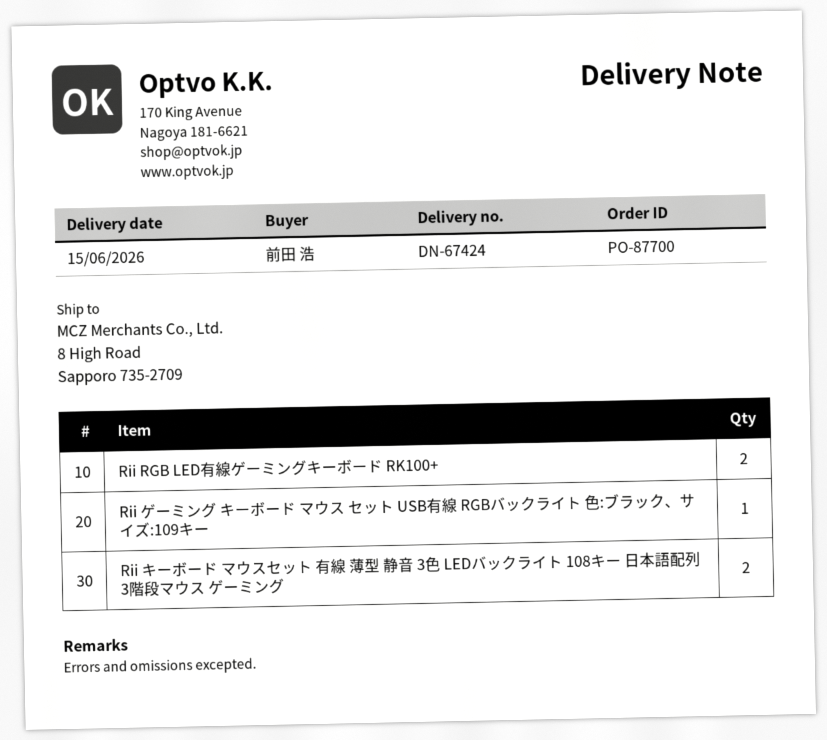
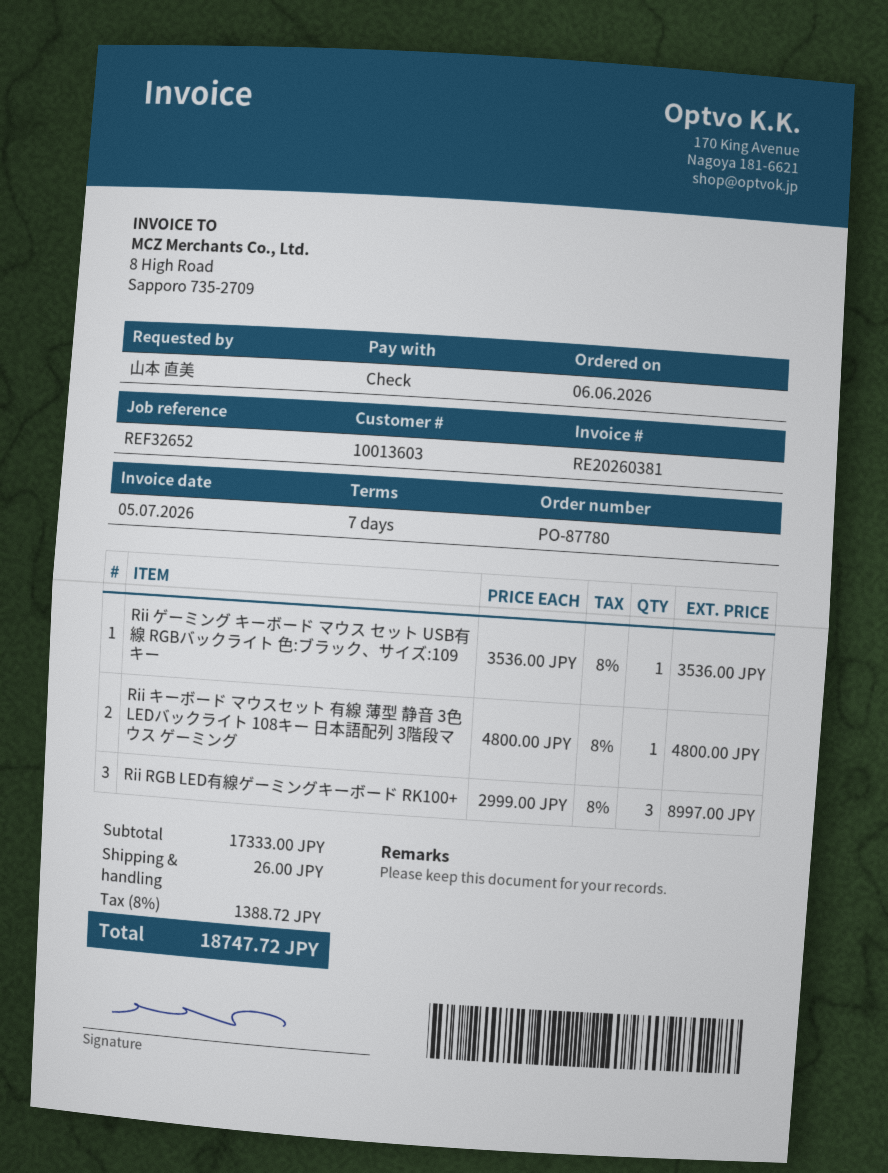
order number: PO-87700 -> PO-87780
ordered by: 前田 浩 -> 山本 直美
Rii RGB LED有線ゲーミングキーボード RK100+: 2 -> 3
Rii キーボード マウスセット 有線 薄型 静音 3色 LEDバックライト 108キー 日本語配列 3階段マウス ゲーミング: 2 -> 1

